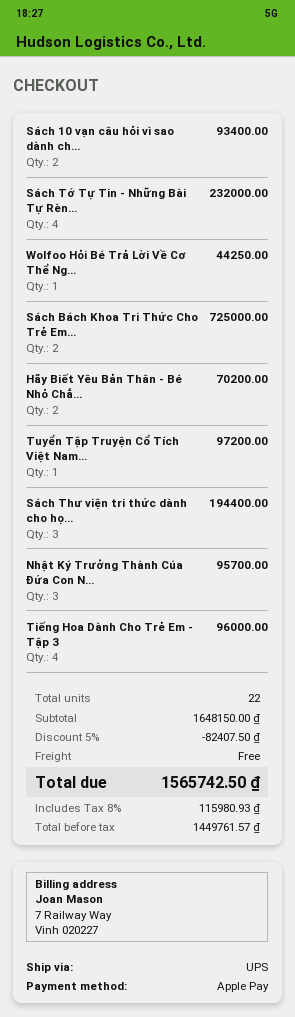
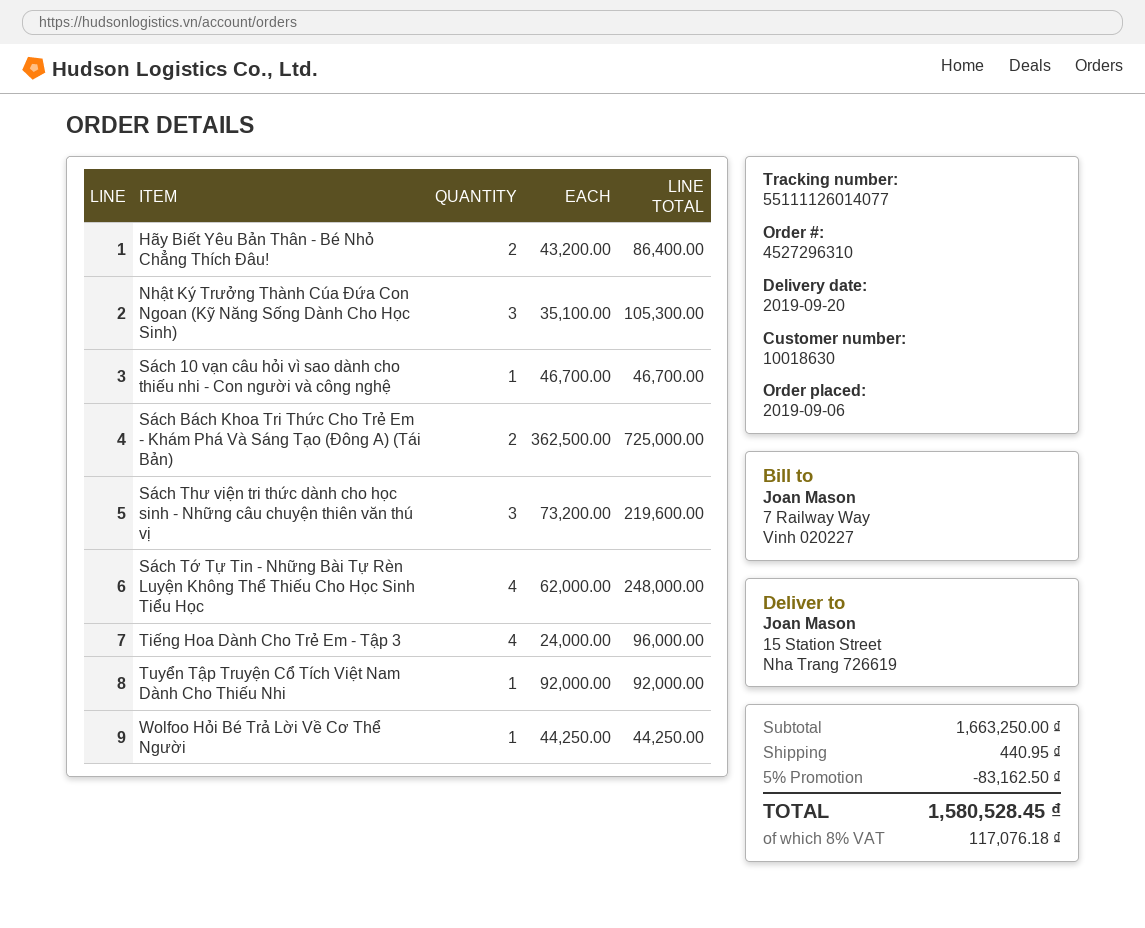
Sách 10 vạn câu hỏi vì sao dành ch...: 2 for 93400.00 -> 1 for 46700.00
Sách Tớ Tự Tin - Những Bài Tự Rèn...: 4 for 232000.00 -> 4 for 248000.00
Hãy Biết Yêu Bản Thân - Bé Nhỏ Chẳ...: 2 for 70200.00 -> 2 for 86400.00
Tuyển Tập Truyện Cổ Tích Việt Nam...: 1 for 97200.00 -> 1 for 92000.00
Sách Thư viện tri thức dành cho họ...: 3 for 194400.00 -> 3 for 219600.00
Nhật Ký Trưởng Thành Cúa Đứa Con N...: 3 for 95700.00 -> 3 for 105300.00
subtotal: 1648150.00 -> 1663250.00
discount: 5% = 82407.50 -> 5% = 83162.50
shipping: 0.00 -> 440.95
tax: 8% = 115980.93 -> 8% = 117076.18
total: 1565742.50 -> 1580528.45

